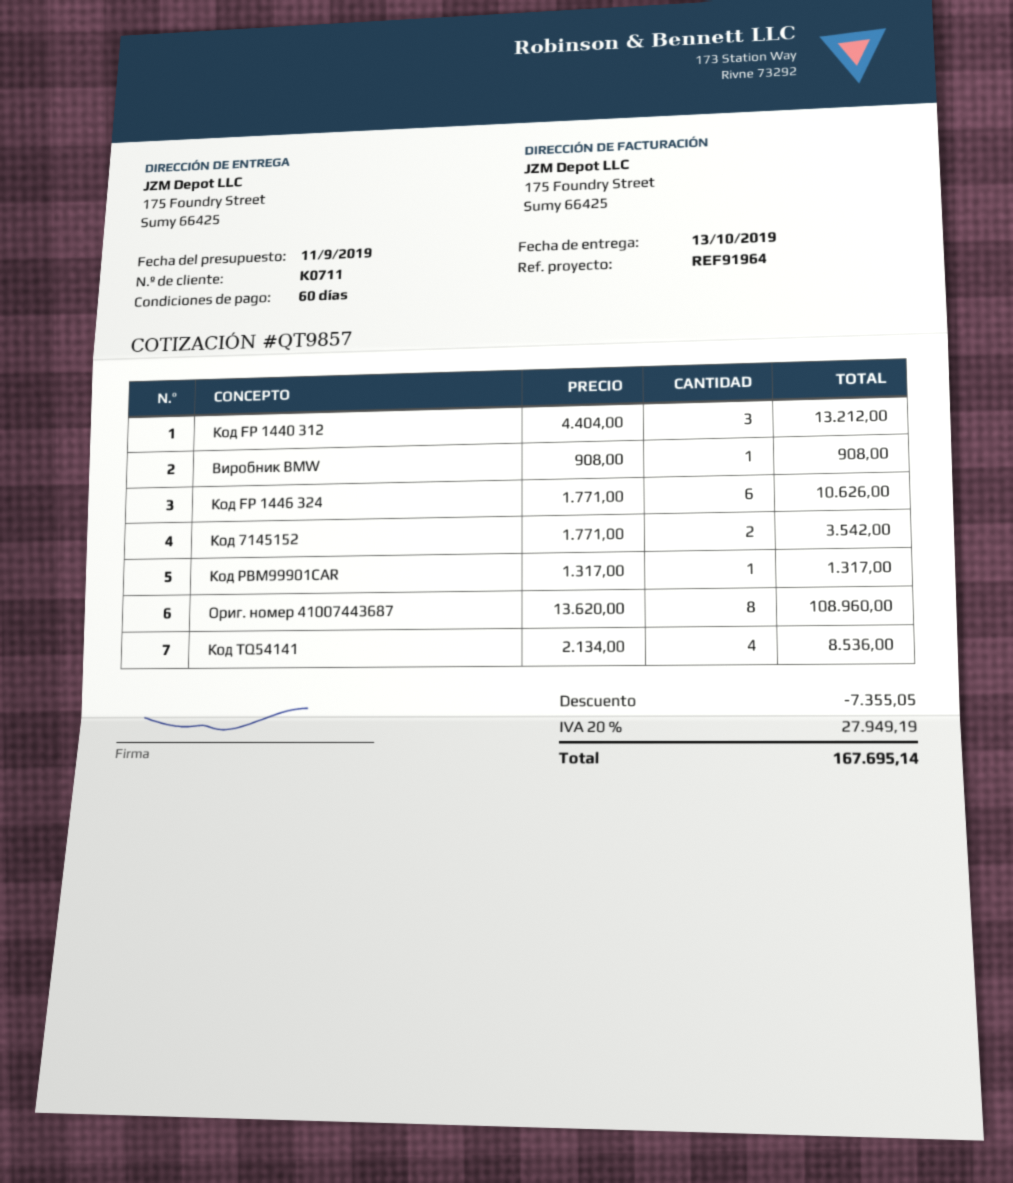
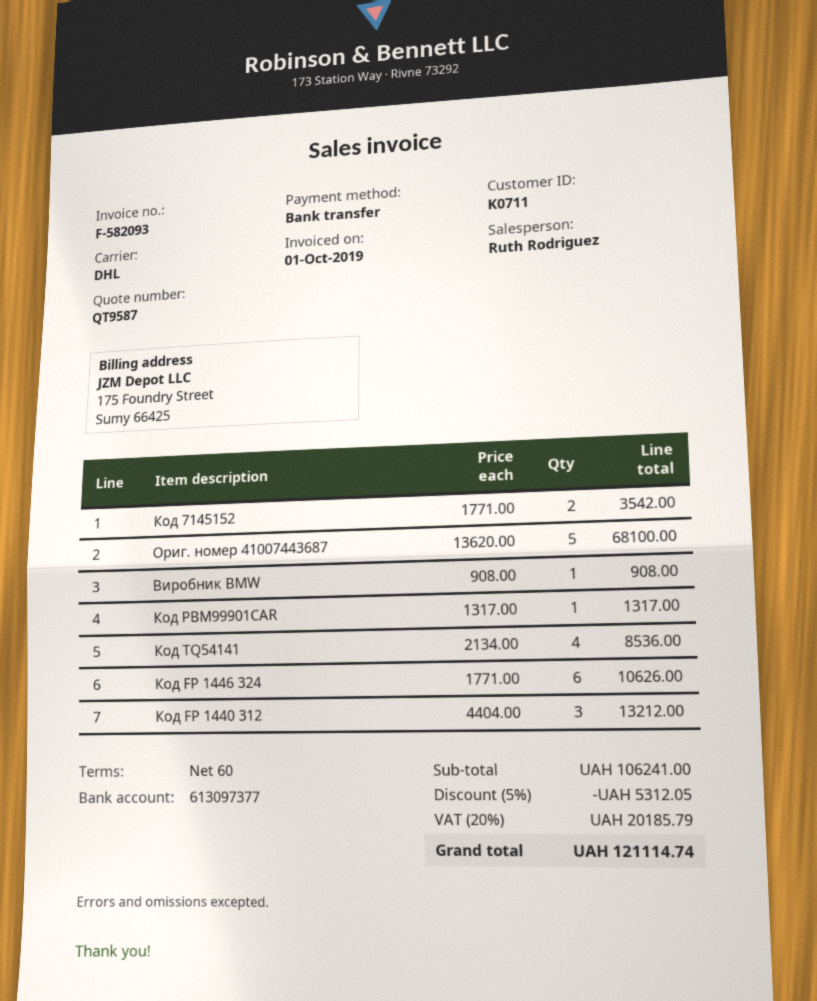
quote number: QT9857 -> QT9587
Ориг. номер 41007443687: 8 x 13620.00 = 108960.00 -> 5 x 13620.00 = 68100.00
discount: 7355.05 -> 5312.05
tax: 20% = 27949.19 -> 20% = 20185.79
total: 167695.14 -> 121114.74

